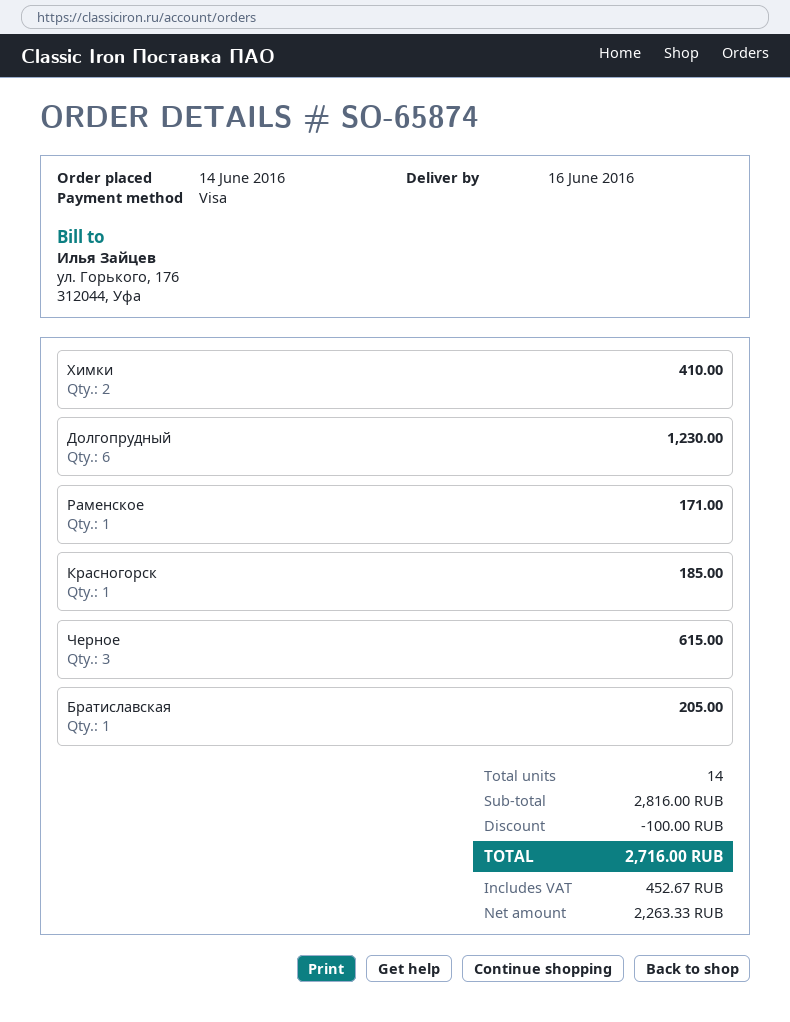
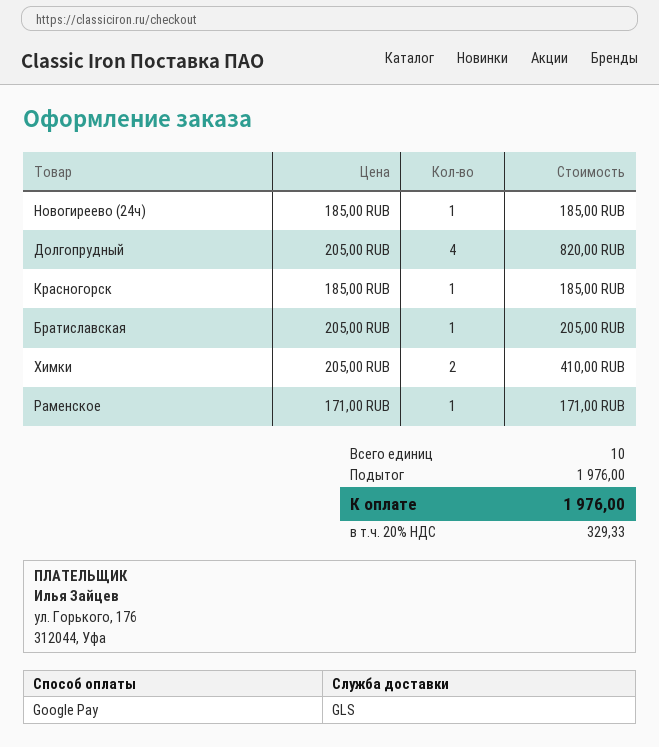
payment method: Visa -> Google Pay
Долгопрудный: 6 for 1230.00 -> 4 for 820.00
Черное: 3 for 615.00 -> none
Новогиреево (24ч): none -> 1 for 185.00
total quantity: 14 -> 10
subtotal: 2816.00 -> 1976.00
discount: 100.00 -> none
tax: 452.67 -> 329.33
total: 2716.00 -> 1976.00

